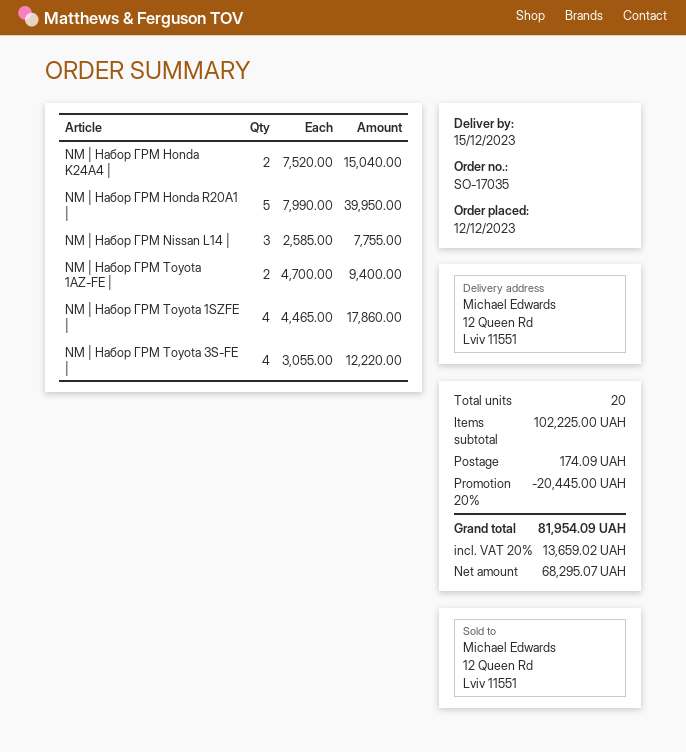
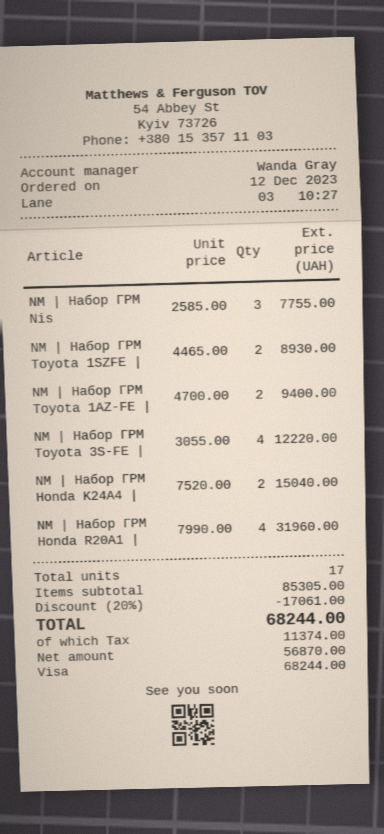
NM | Набор ГРМ Honda R20A1 |: 5 x 7990.00 = 39950.00 -> 4 x 7990.00 = 31960.00
NM | Набор ГРМ Toyota 1SZFE |: 4 x 4465.00 = 17860.00 -> 2 x 4465.00 = 8930.00
total quantity: 20 -> 17
subtotal: 102225.00 -> 85305.00
discount: 20% = 20445.00 -> 20% = 17061.00
shipping: 174.09 -> none
net: 68295.07 -> 56870.00
tax: 13659.02 -> 11374.00
total: 81954.09 -> 68244.00

